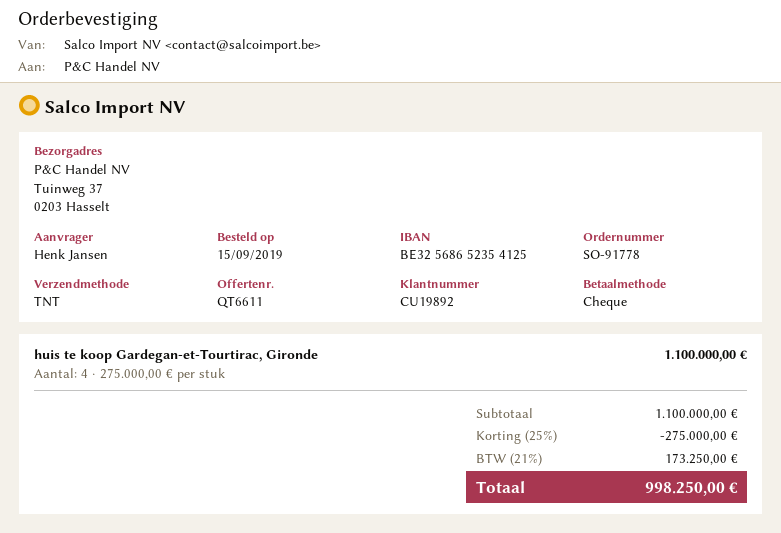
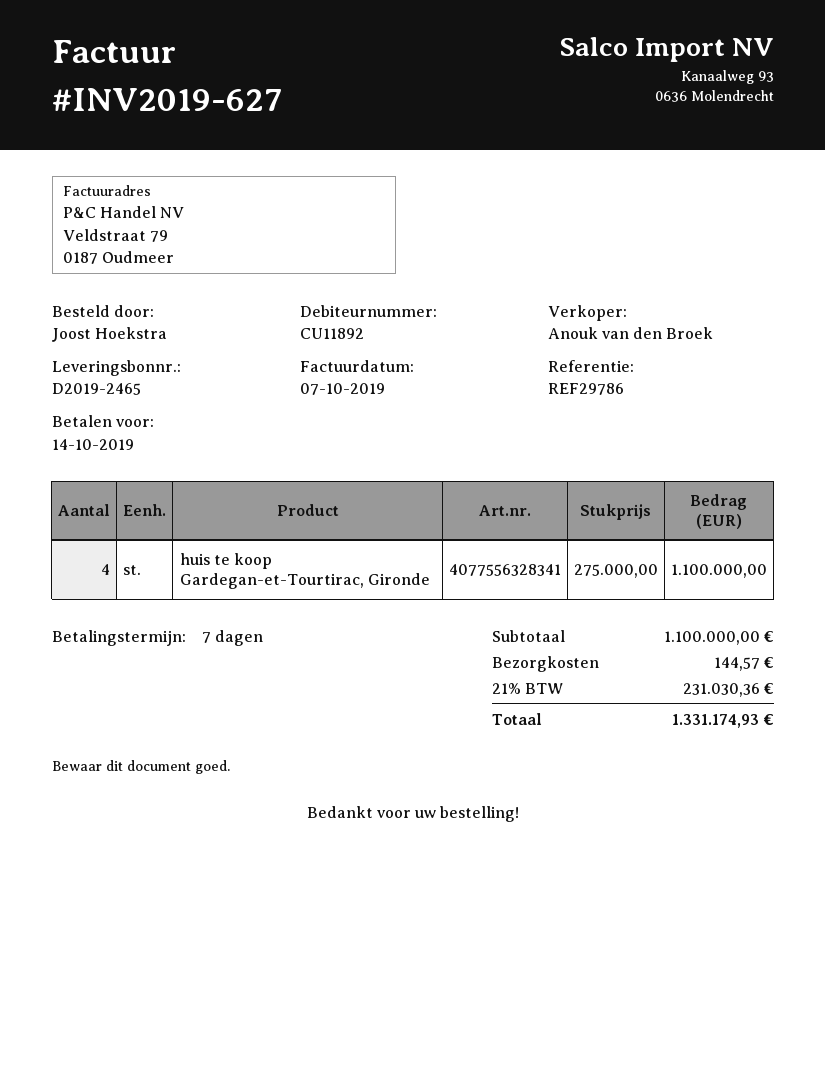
customer number: CU19892 -> CU11892
ordered by: Henk Jansen -> Joost Hoekstra
discount: 25% = 275000.00 -> none
shipping: none -> 144.57
tax: 21% = 173250.00 -> 21% = 231030.36
total: 998250.00 -> 1331174.93

